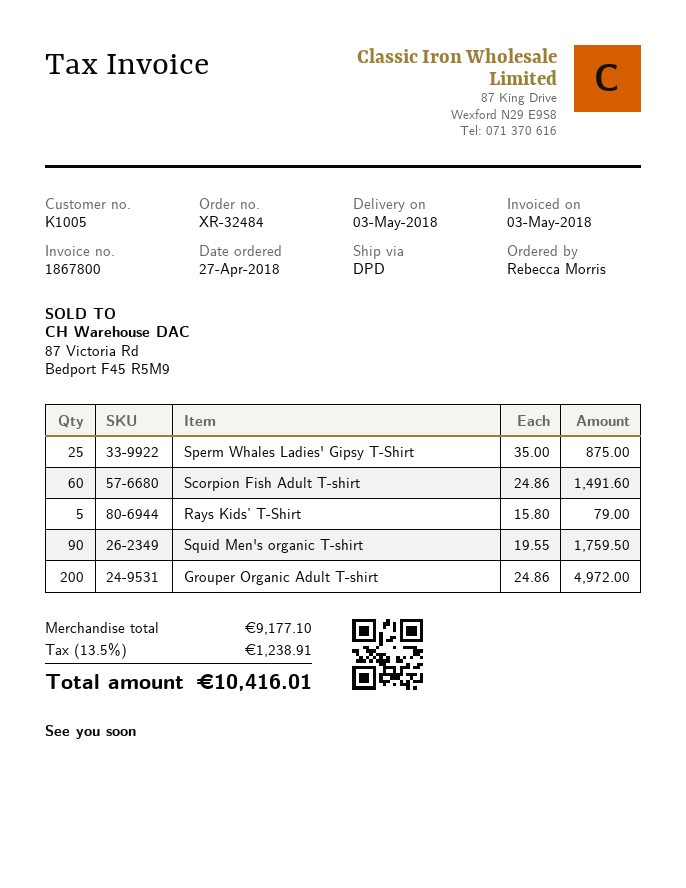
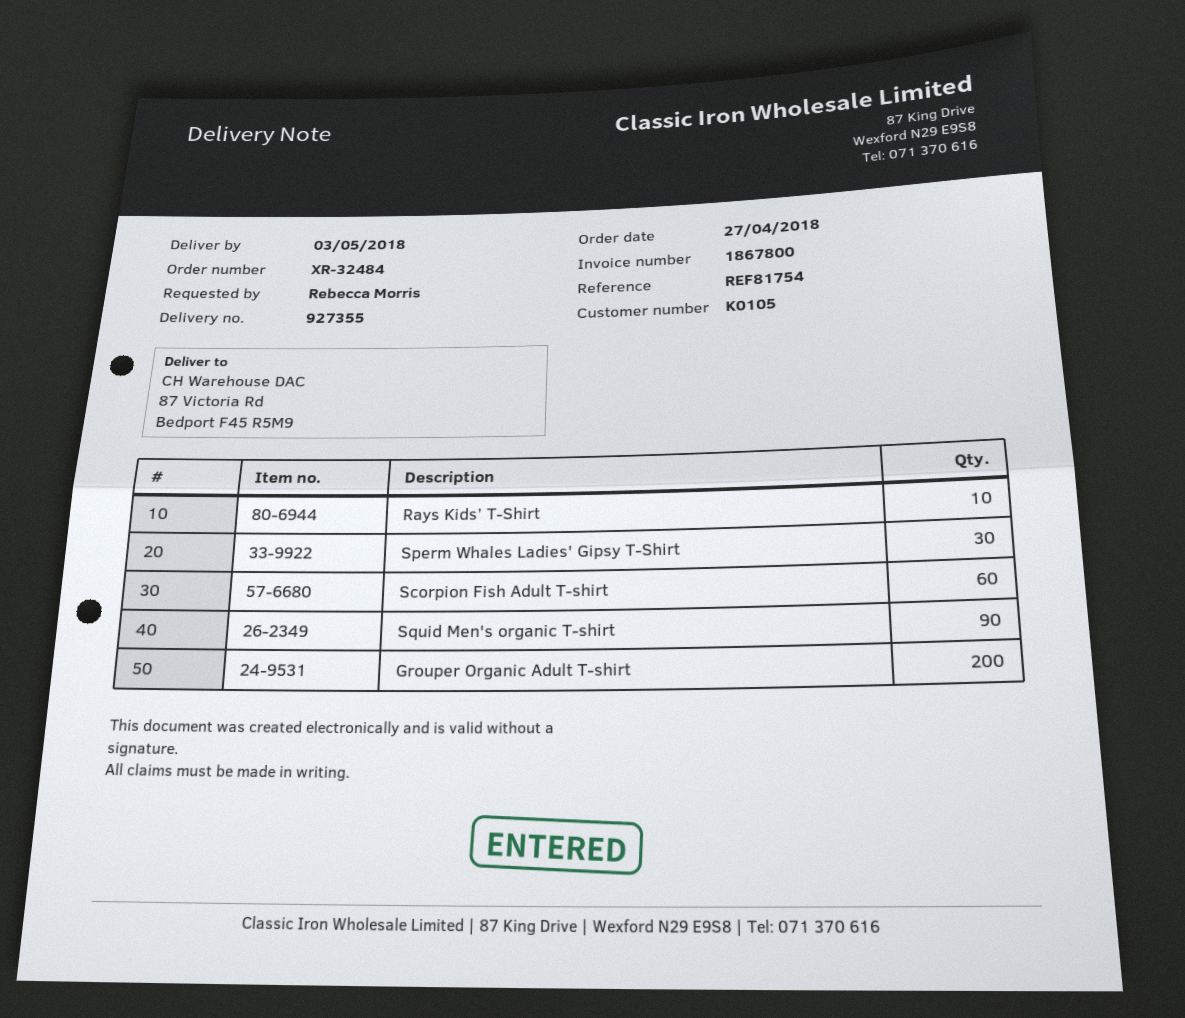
customer number: K1005 -> K0105
Sperm Whales Ladies' Gipsy T-Shirt: 25 -> 30
Rays Kids’ T-Shirt: 5 -> 10

